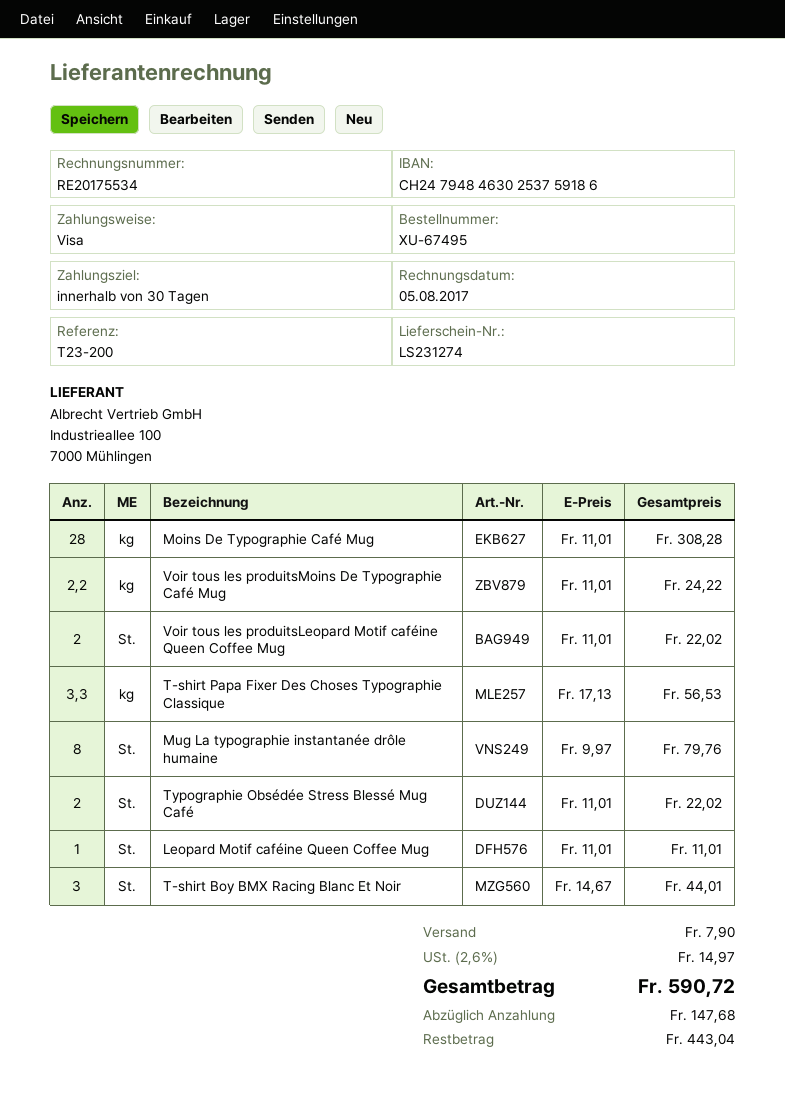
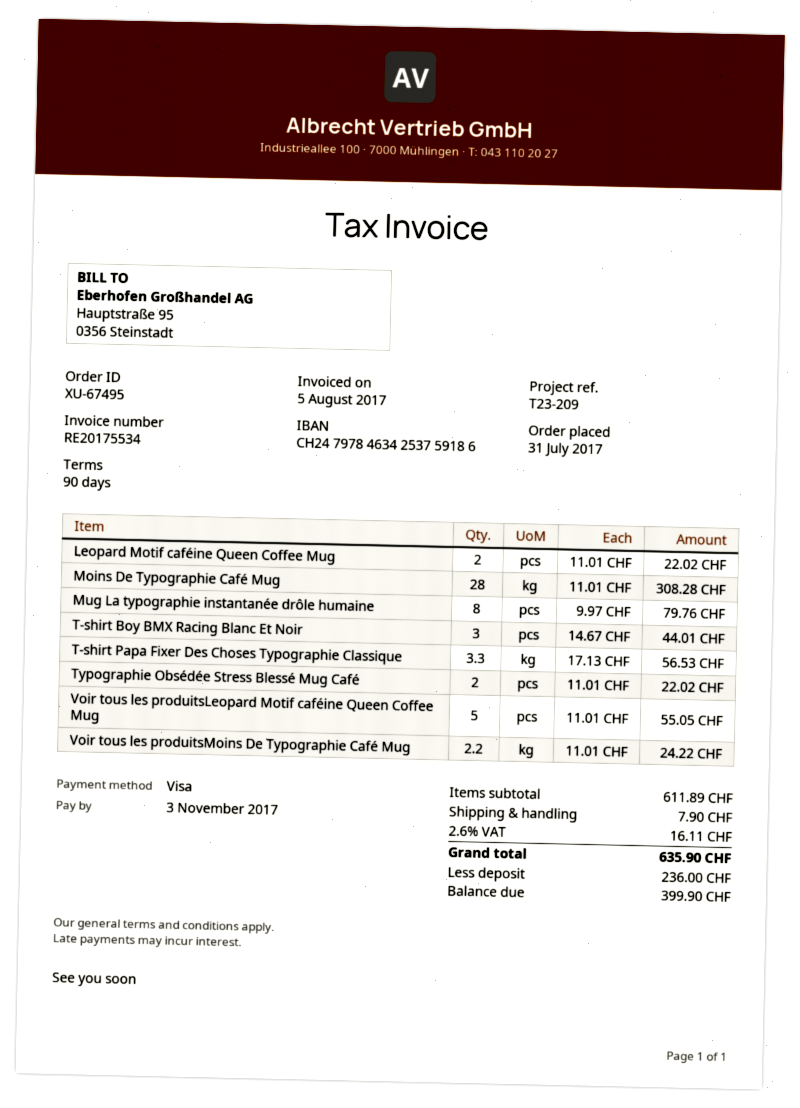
payment terms: 30 days -> 90 days
reference: T23-200 -> T23-209
bank account: CH2479484630253759186 -> CH2479784634253759186
Voir tous les produitsLeopard Motif caféine Queen Coffee Mug: 2 x 11.01 = 22.02 -> 5 x 11.01 = 55.05
Leopard Motif caféine Queen Coffee Mug: 1 x 11.01 = 11.01 -> 2 x 11.01 = 22.02
tax: 2.6% = 14.97 -> 2.6% = 16.11
total: 590.72 -> 635.90
deposit: 147.68 -> 236.00
balance: 443.04 -> 399.90

